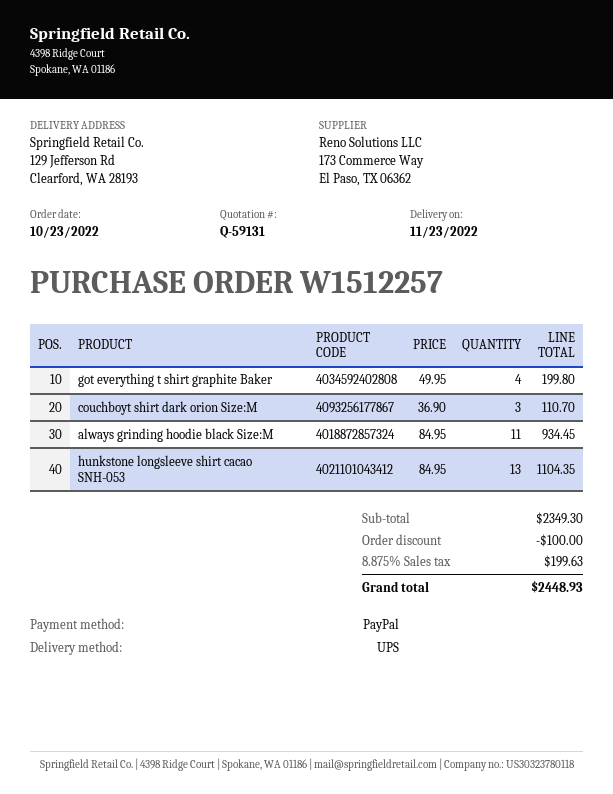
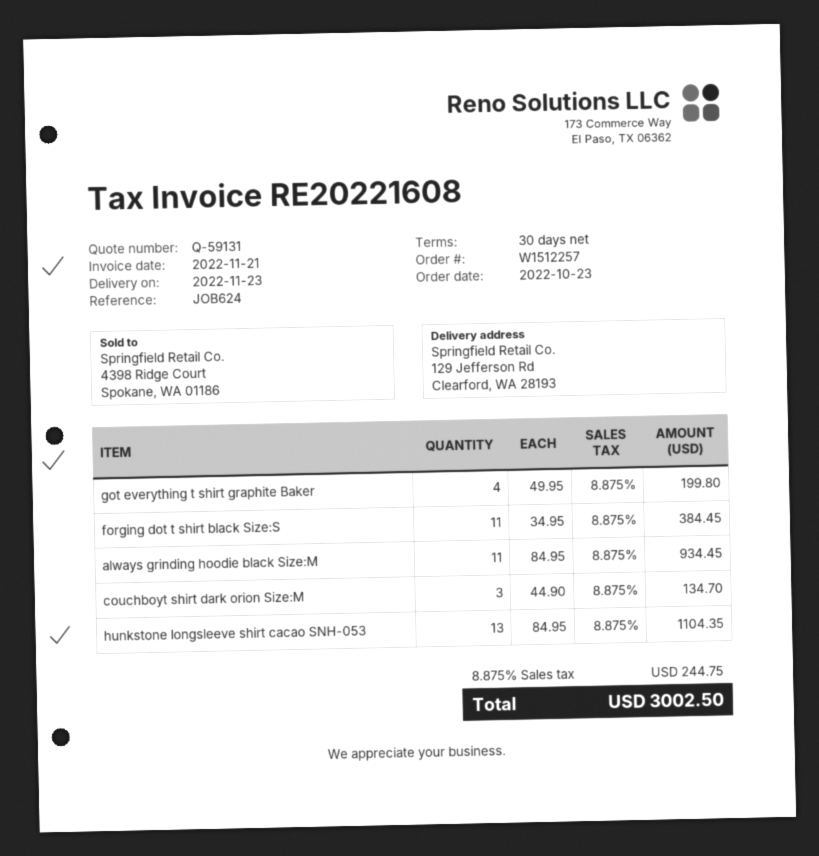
couchboyt shirt dark orion Size:M: 3 x 36.90 = 110.70 -> 3 x 44.90 = 134.70
forging dot t shirt black Size:S: none -> 11 x 34.95 = 384.45
discount: 100.00 -> none
tax: 8.875% = 199.63 -> 8.875% = 244.75
total: 2448.93 -> 3002.50

